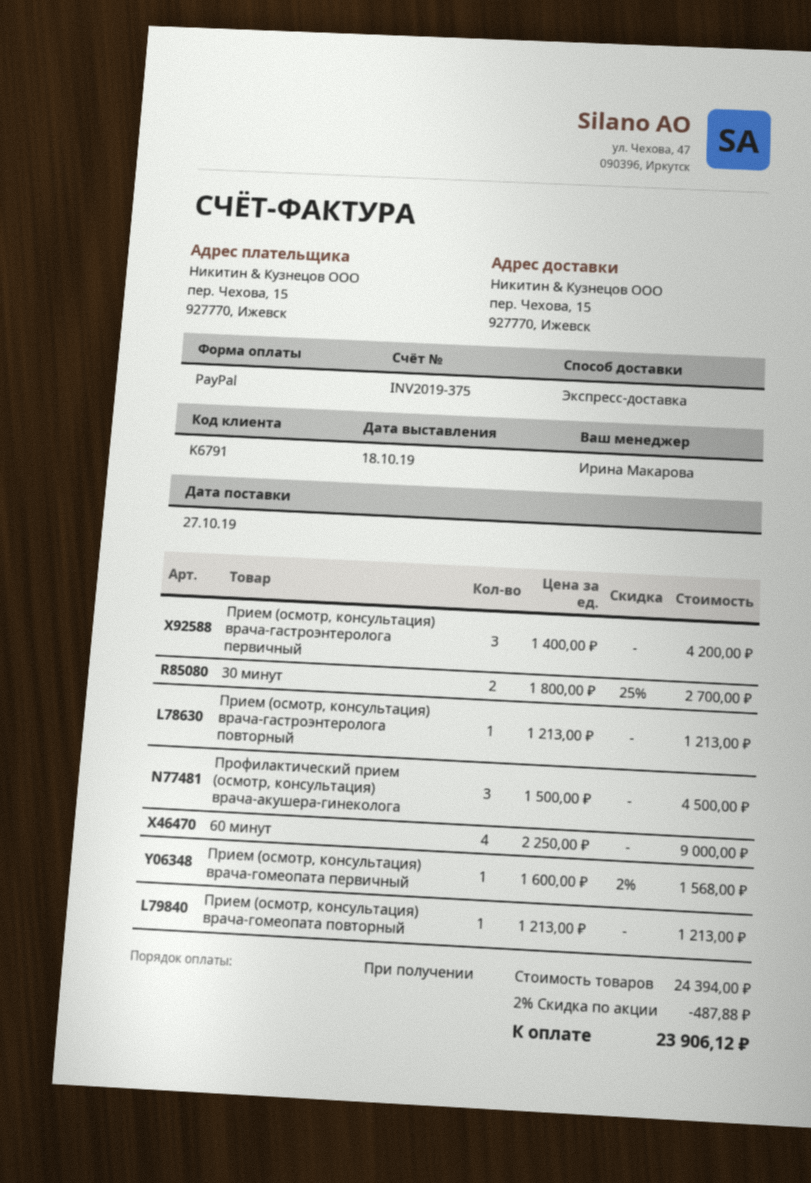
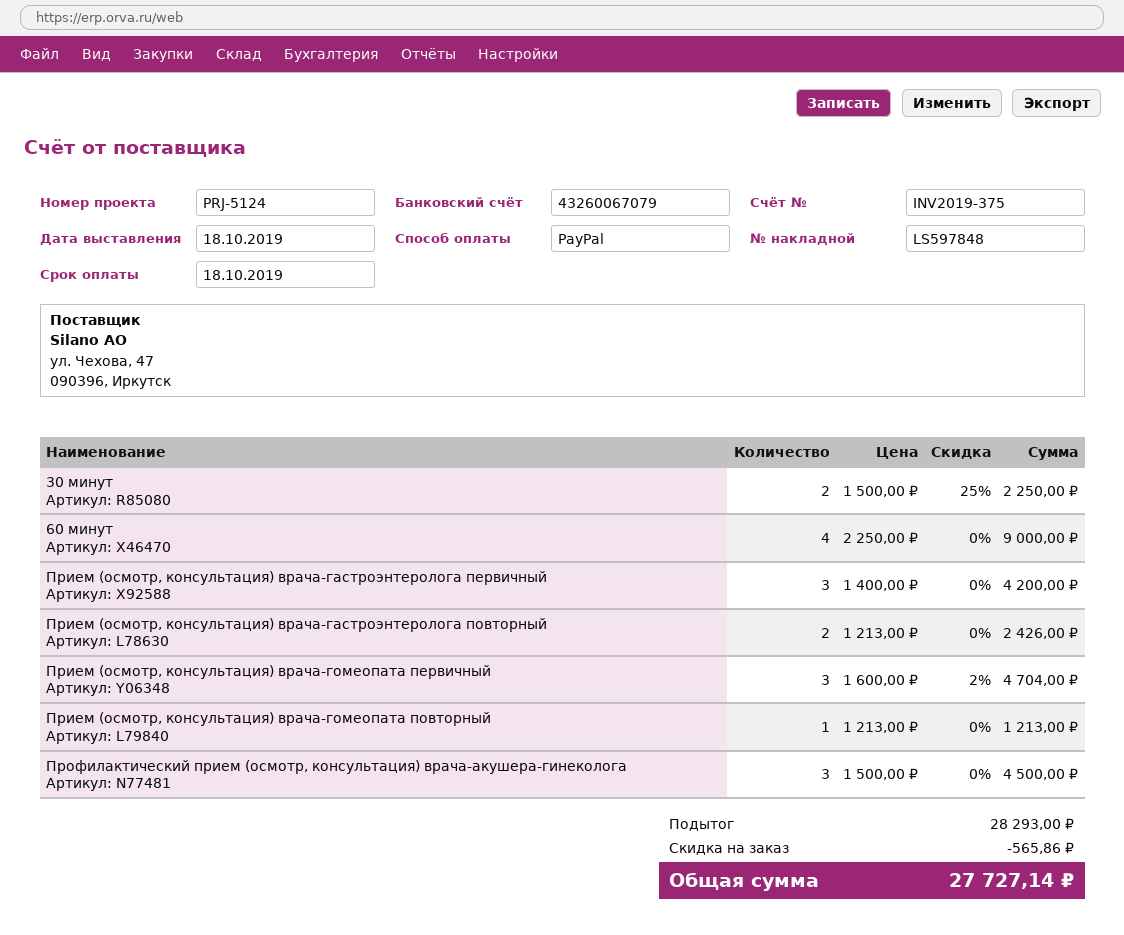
30 минут: 2 x 1800.00 - 25% = 2700.00 -> 2 x 1500.00 - 25% = 2250.00
Прием (осмотр, консультация) врача-гастроэнтеролога повторный: 1 x 1213.00 = 1213.00 -> 2 x 1213.00 = 2426.00
Прием (осмотр, консультация) врача-гомеопата первичный: 1 x 1600.00 - 2% = 1568.00 -> 3 x 1600.00 - 2% = 4704.00
subtotal: 24394.00 -> 28293.00
discount: 487.88 -> 565.86
total: 23906.12 -> 27727.14

